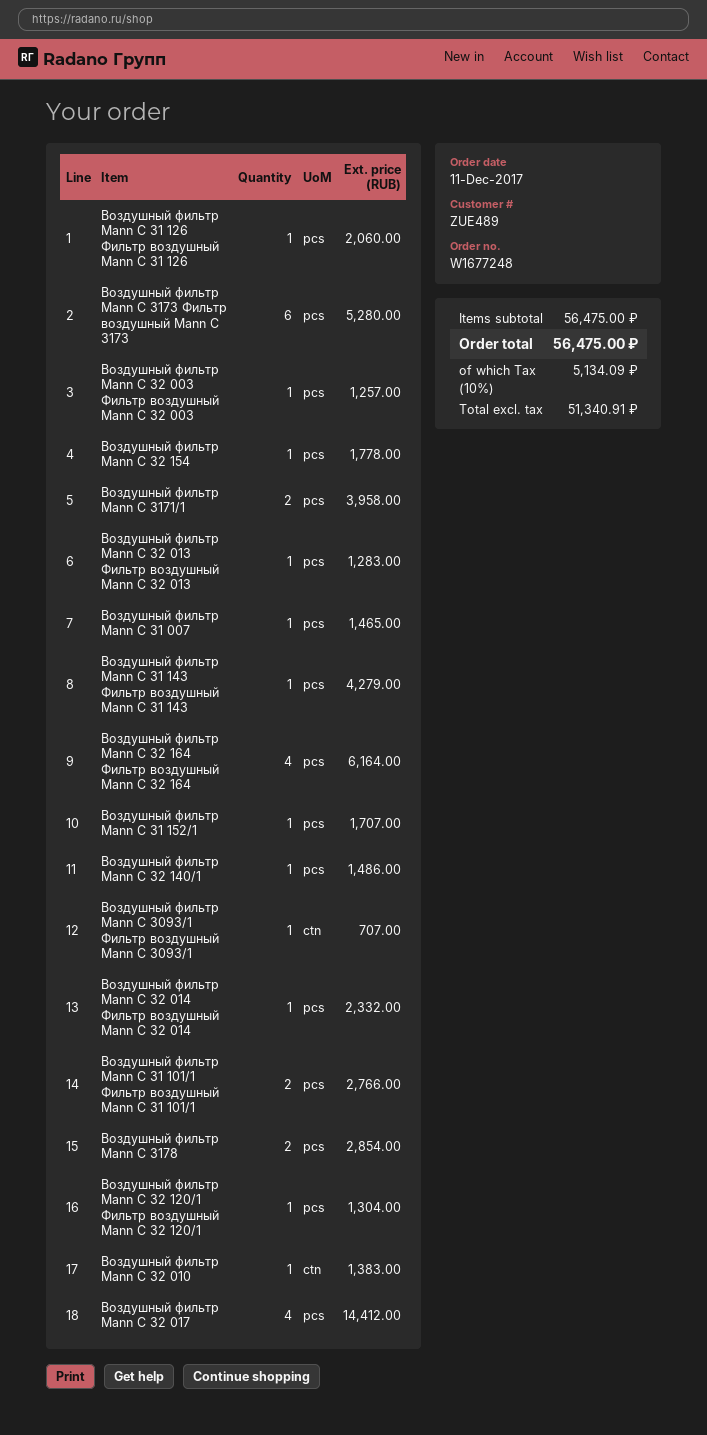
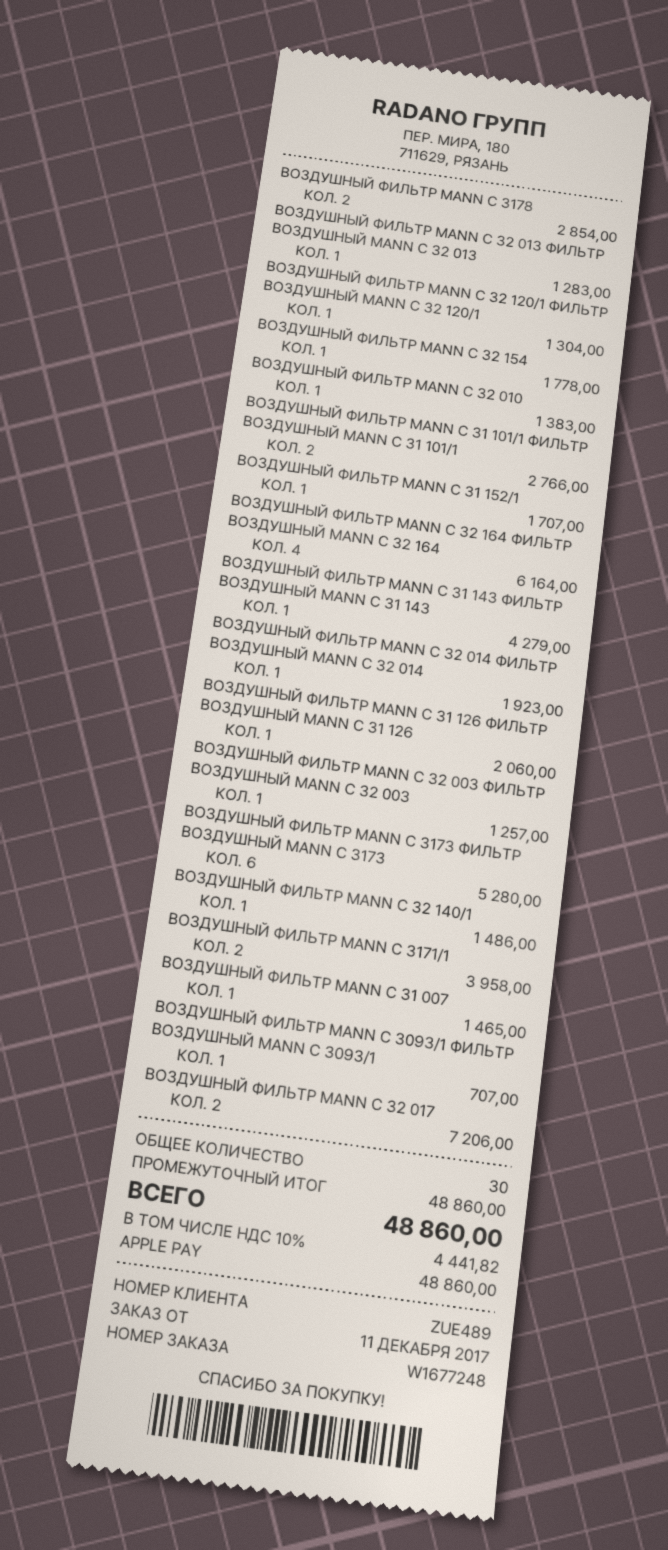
Воздушный фильтр Mann C 32 014 Фильтр воздушный Mann C 32 014: 1 for 2332.00 -> 1 for 1923.00
Воздушный фильтр Mann C 32 017: 4 for 14412.00 -> 2 for 7206.00
subtotal: 56475.00 -> 48860.00
tax: 10% = 5134.09 -> 10% = 4441.82
total: 56475.00 -> 48860.00

